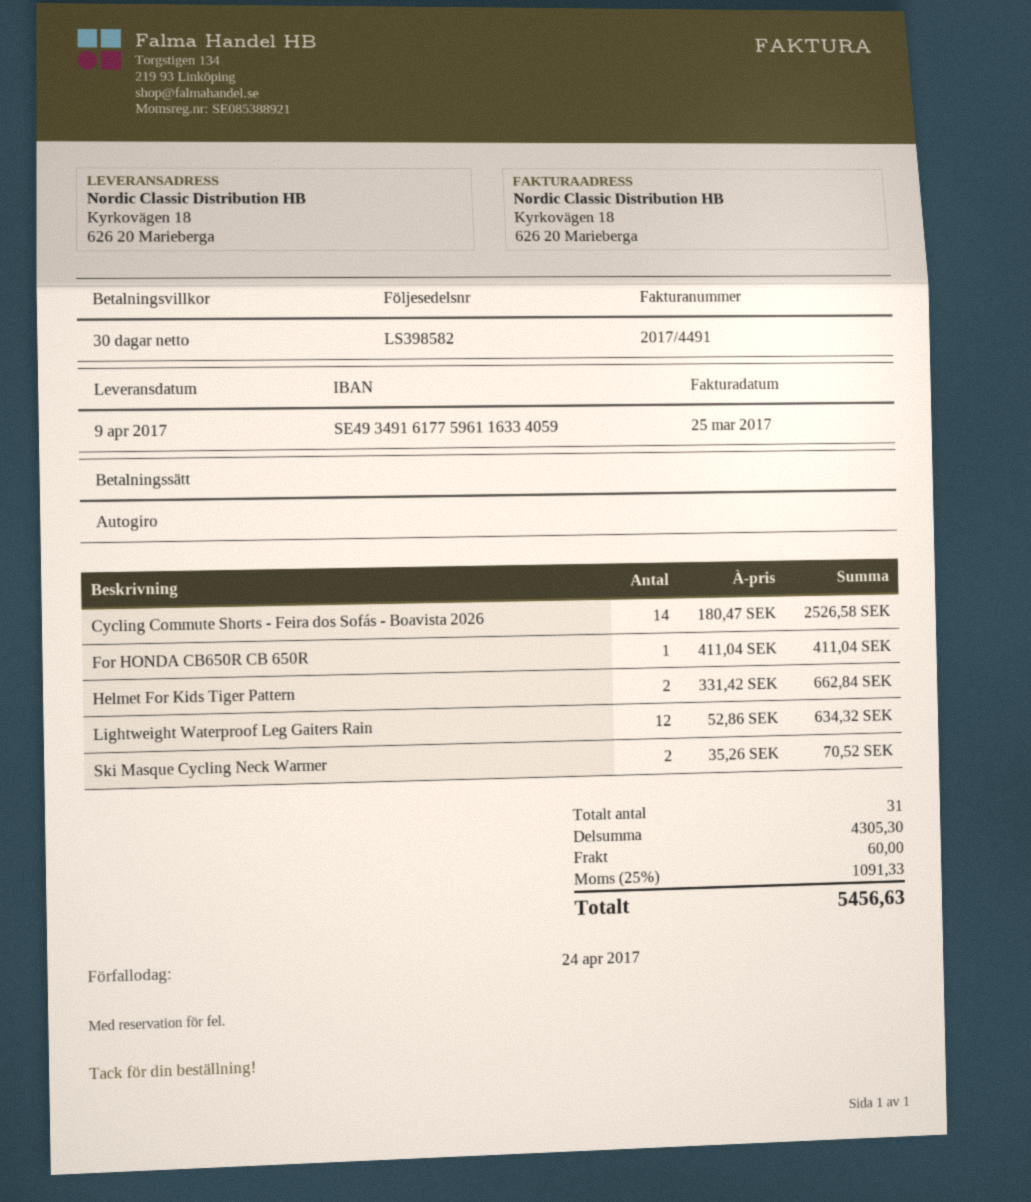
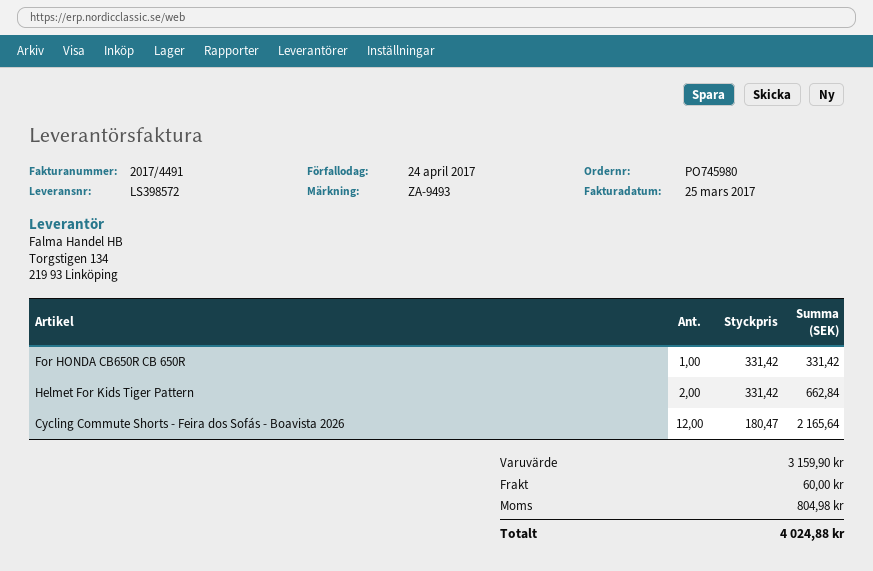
delivery note number: LS398582 -> LS398572
Cycling Commute Shorts - Feira dos Sofás - Boavista 2026: 14 x 180.47 = 2526.58 -> 12 x 180.47 = 2165.64
For HONDA CB650R CB 650R: 1 x 411.04 = 411.04 -> 1 x 331.42 = 331.42
Lightweight Waterproof Leg Gaiters Rain: 12 x 52.86 = 634.32 -> none
Ski Masque Cycling Neck Warmer: 2 x 35.26 = 70.52 -> none
subtotal: 4305.30 -> 3159.90
tax: 1091.33 -> 804.98
total: 5456.63 -> 4024.88

